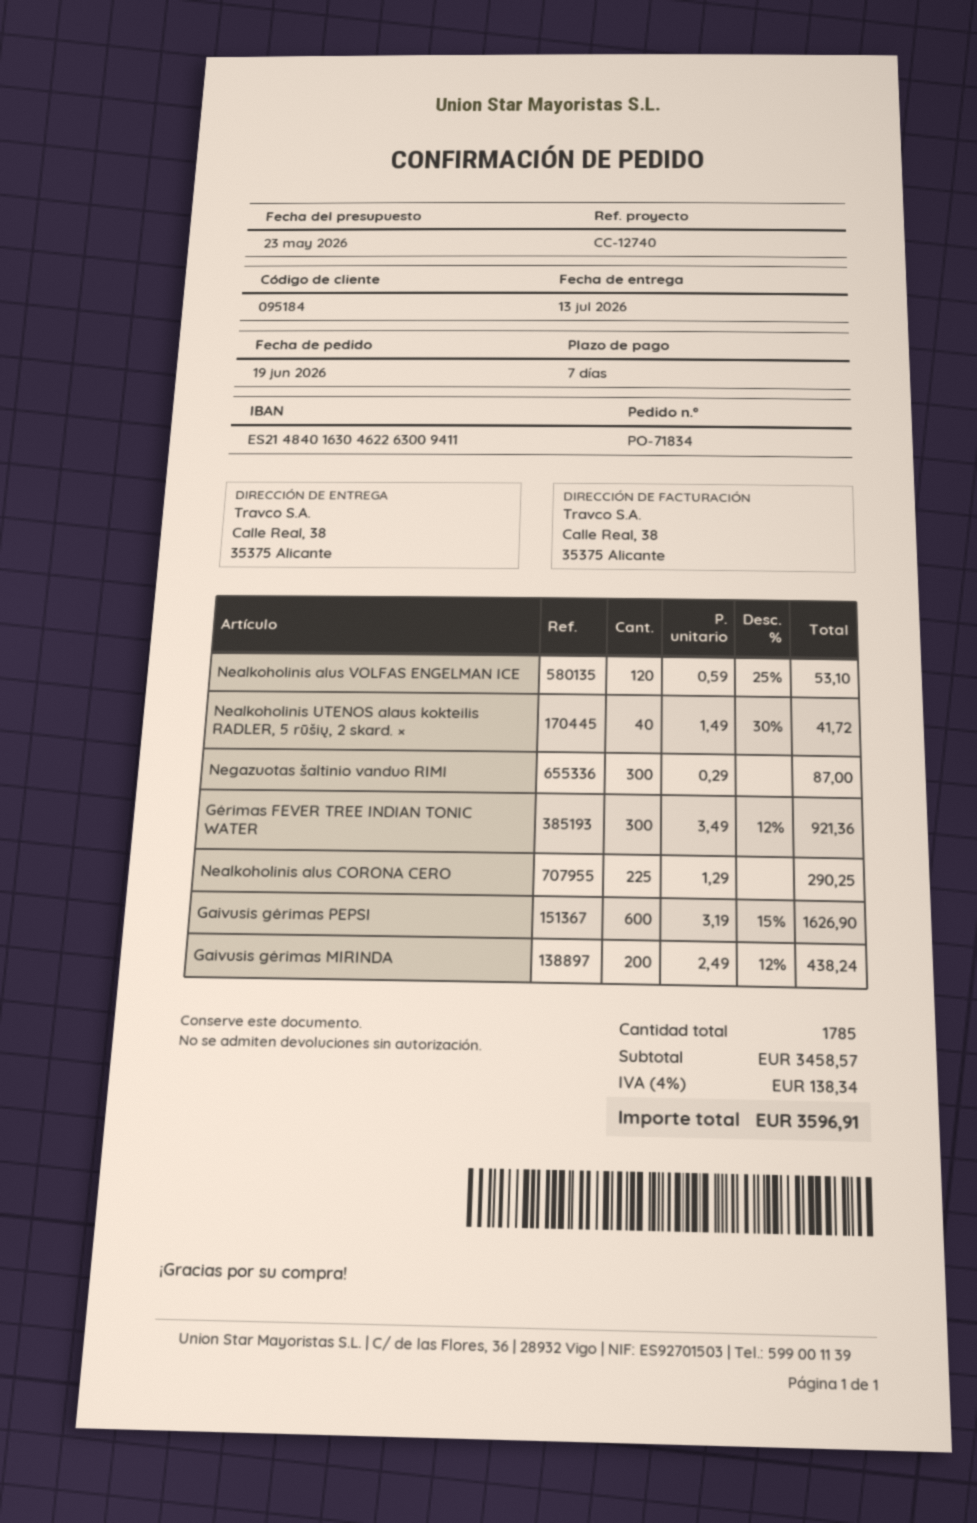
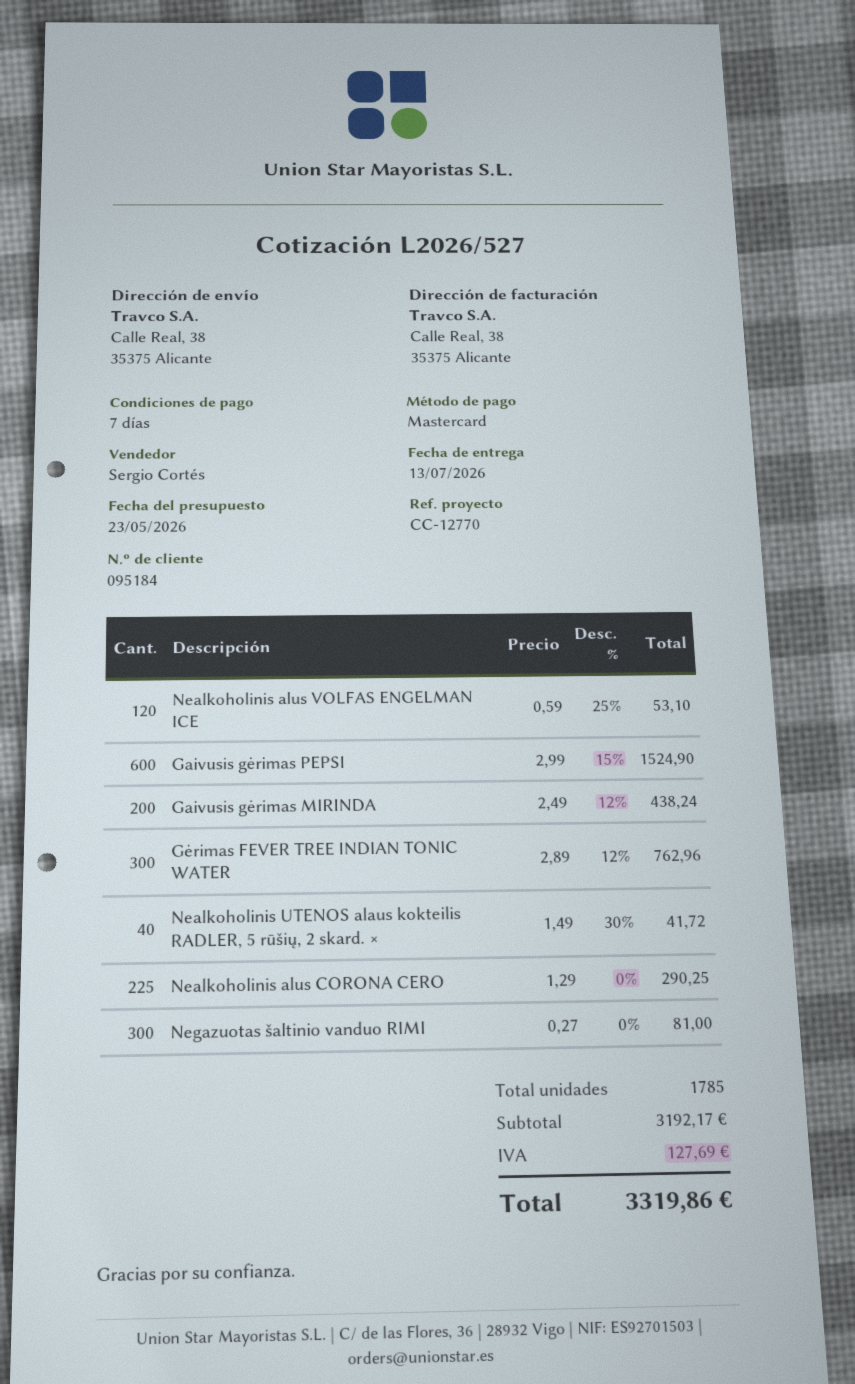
reference: CC-12740 -> CC-12770
Negazuotas šaltinio vanduo RIMI: 300 x 0.29 = 87.00 -> 300 x 0.27 = 81.00
Gėrimas FEVER TREE INDIAN TONIC WATER: 300 x 3.49 - 12% = 921.36 -> 300 x 2.89 - 12% = 762.96
Gaivusis gėrimas PEPSI: 600 x 3.19 - 15% = 1626.90 -> 600 x 2.99 - 15% = 1524.90
subtotal: 3458.57 -> 3192.17
tax: 138.34 -> 127.69
total: 3596.91 -> 3319.86

